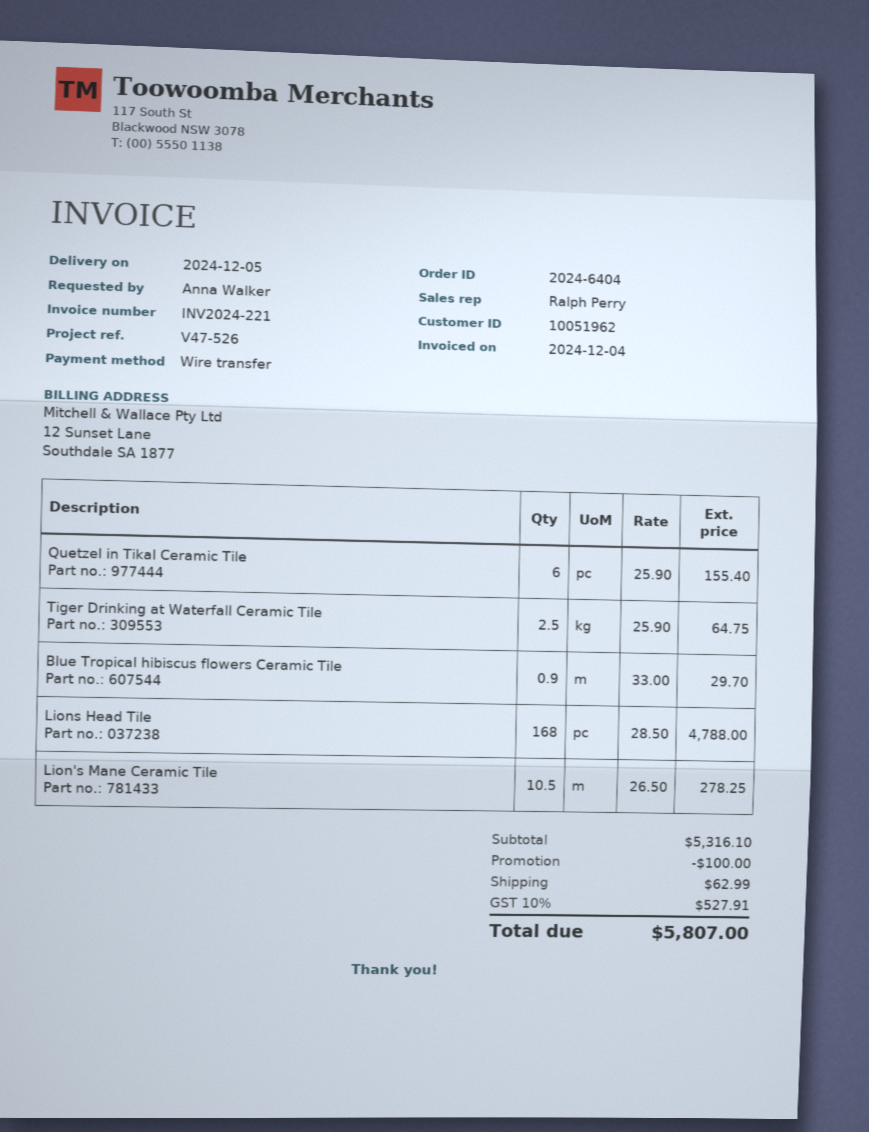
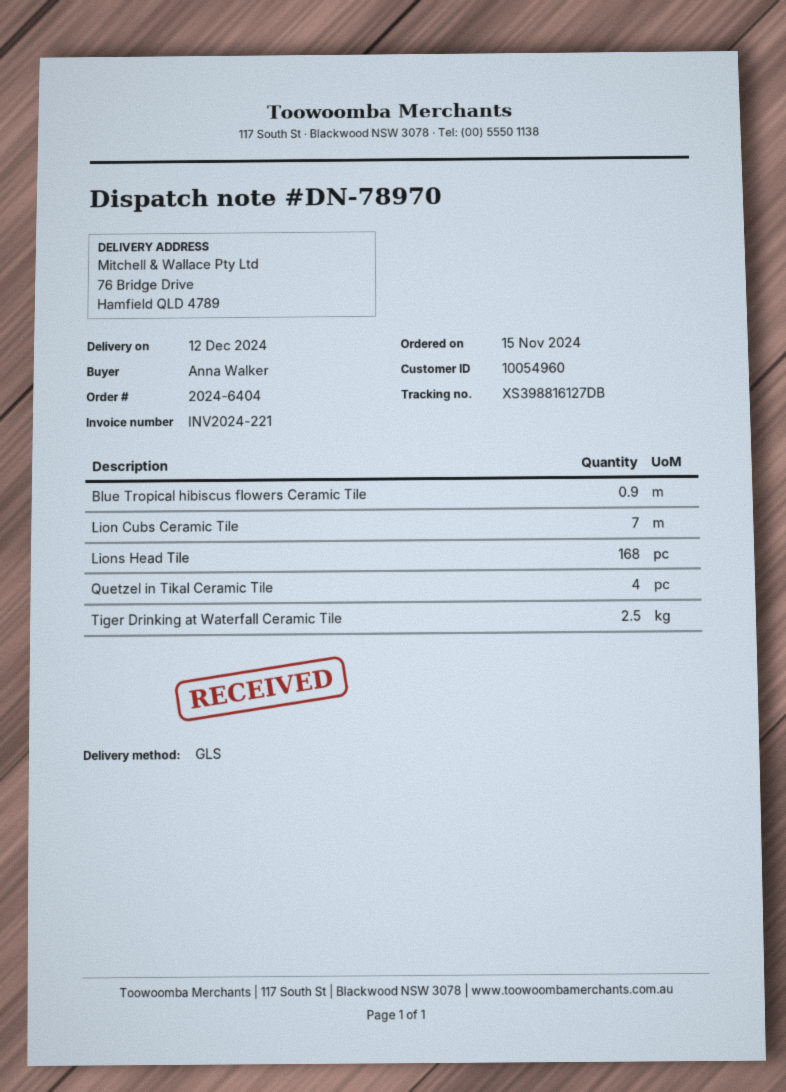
delivery date: 2024-12-05 -> 2024-12-12
customer number: 10051962 -> 10054960
Quetzel in Tikal Ceramic Tile: 6 -> 4
Lion's Mane Ceramic Tile: 10.5 -> none
Lion Cubs Ceramic Tile: none -> 7

